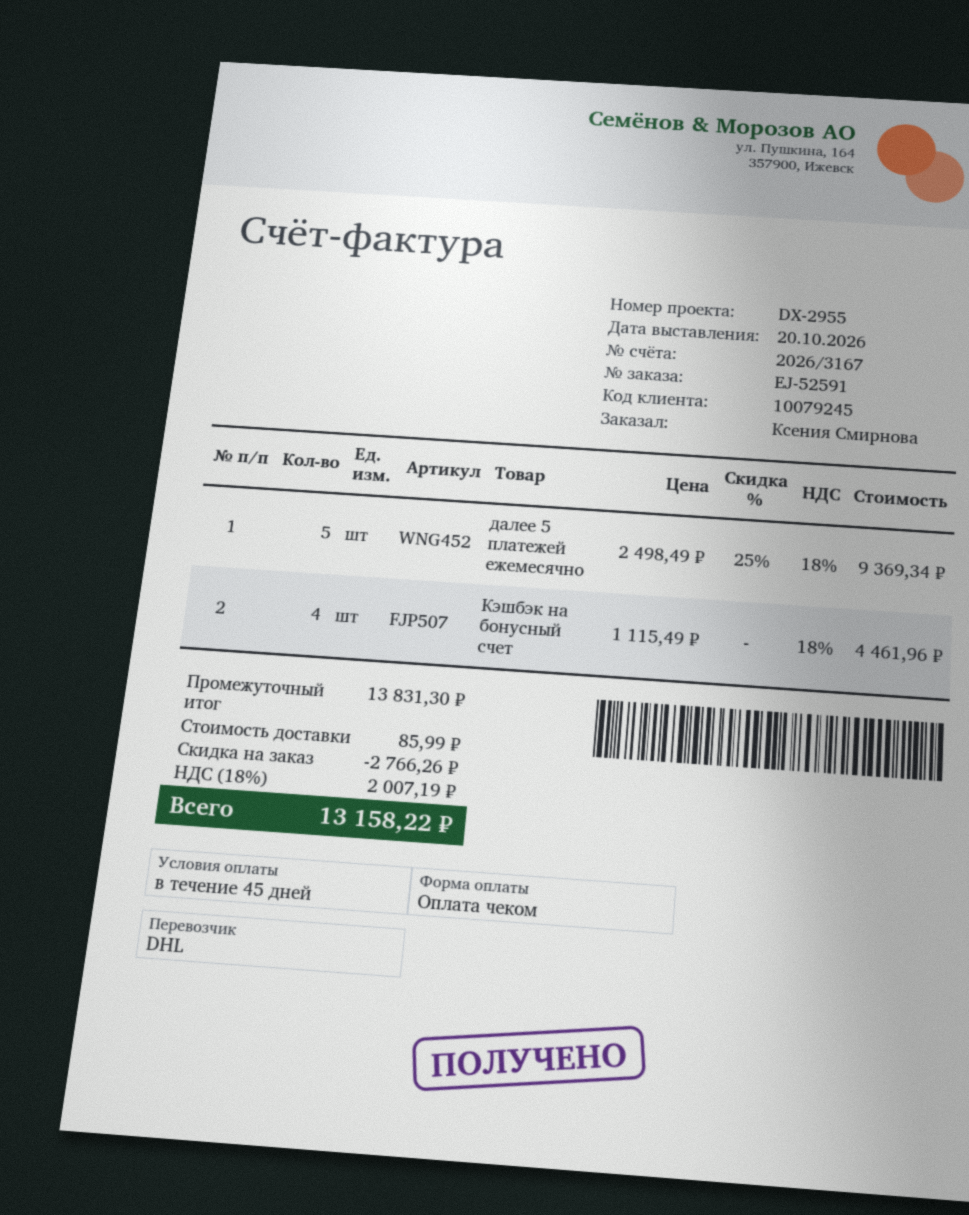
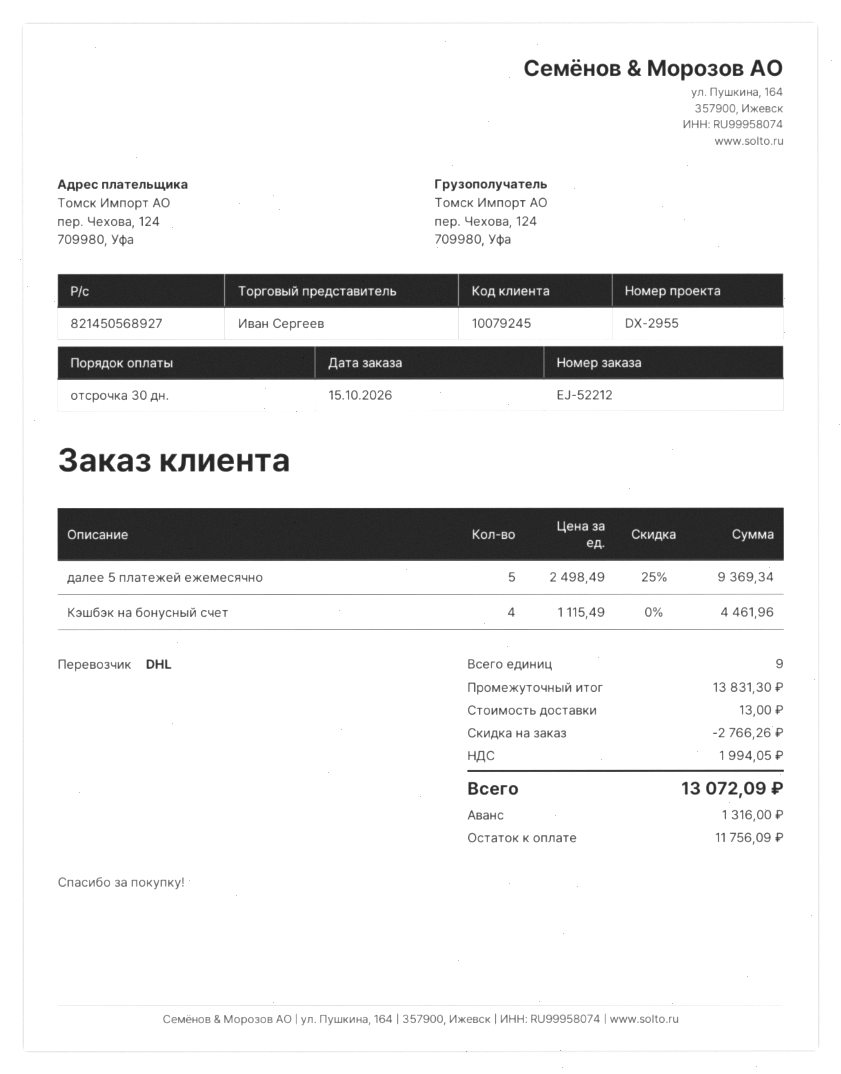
order number: EJ-52591 -> EJ-52212
payment terms: 45 days -> 30 days
shipping: 85.99 -> 13.00
tax: 2007.19 -> 1994.05
total: 13158.22 -> 13072.09

